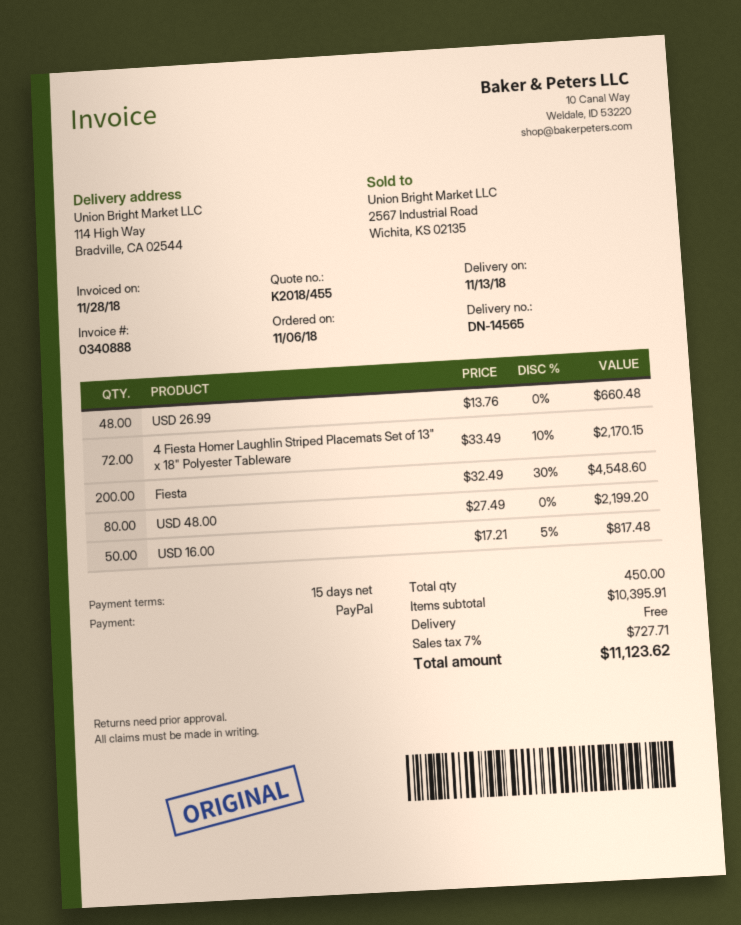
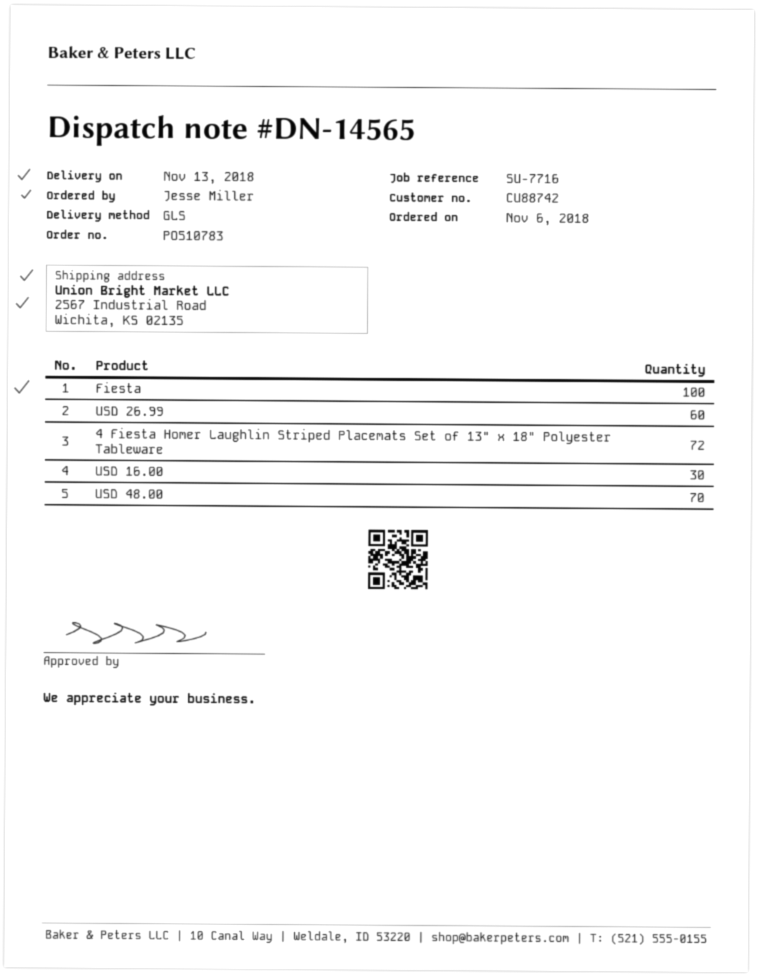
ship to: 114 High Way, Bradville, CA 02544 -> 2567 Industrial Road, Wichita, KS 02135
USD 26.99: 48 -> 60
Fiesta: 200 -> 100
USD 48.00: 80 -> 70
USD 16.00: 50 -> 30

